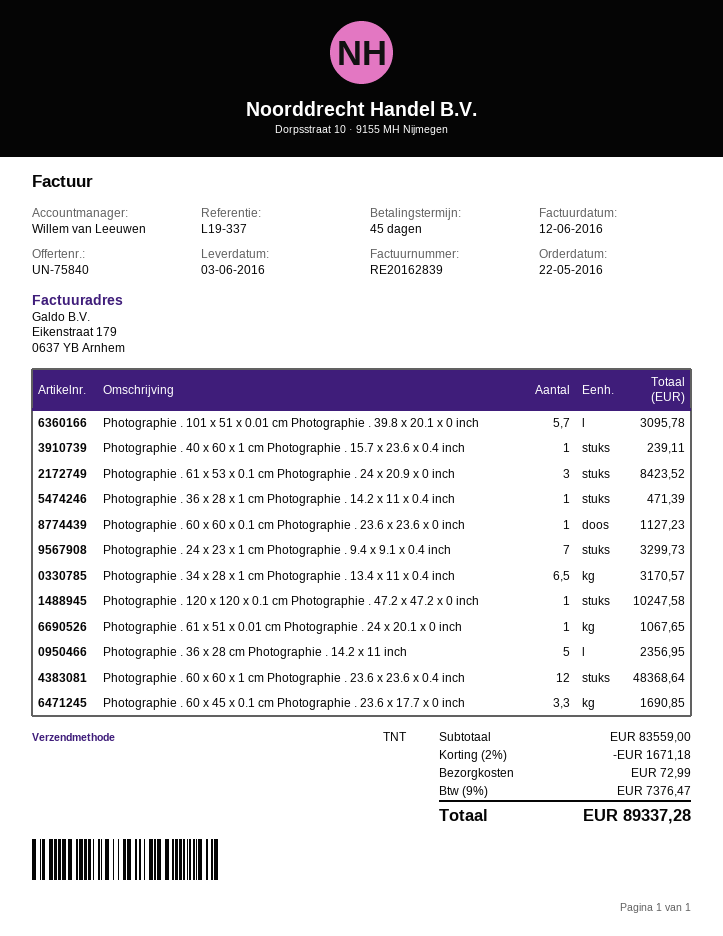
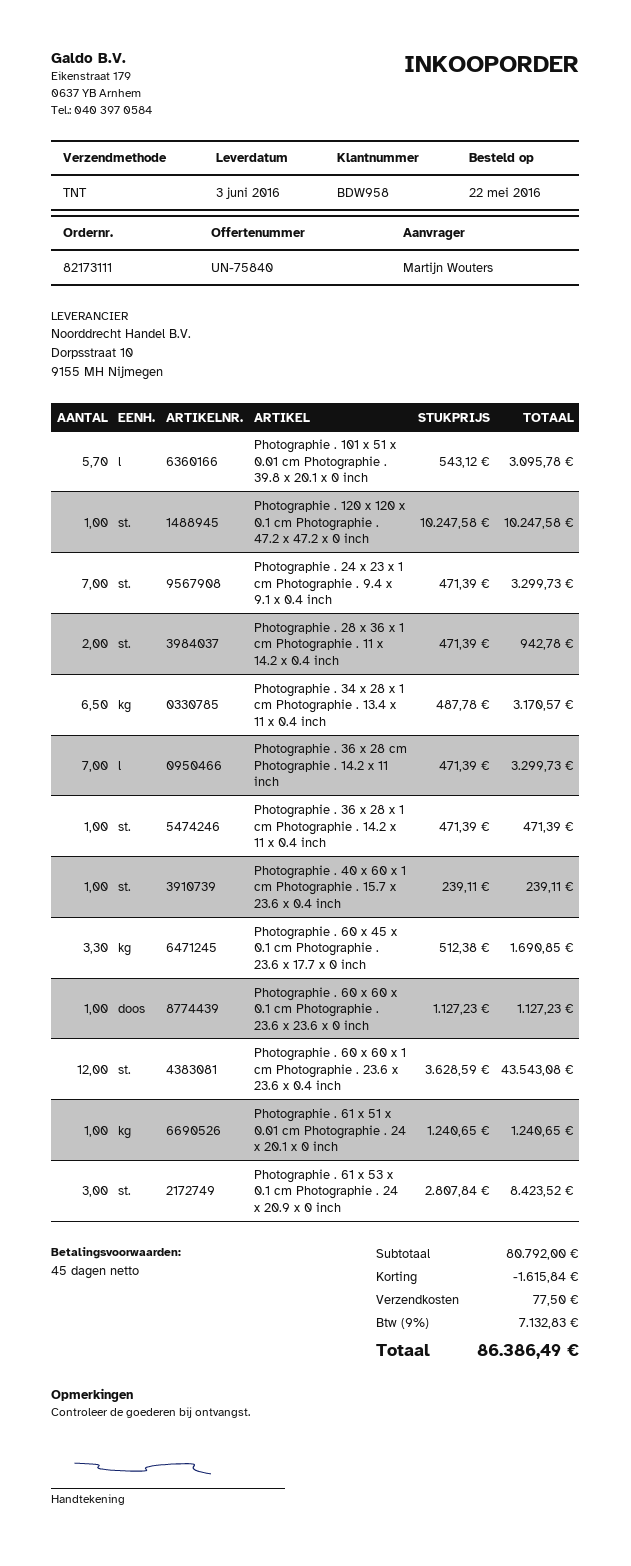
Photographie . 61 x 51 x 0.01 cm Photographie . 24 x 20.1 x 0 inch: 1 for 1067.65 -> 1 for 1240.65
Photographie . 36 x 28 cm Photographie . 14.2 x 11 inch: 5 for 2356.95 -> 7 for 3299.73
Photographie . 60 x 60 x 1 cm Photographie . 23.6 x 23.6 x 0.4 inch: 12 for 48368.64 -> 12 for 43543.08
Photographie . 28 x 36 x 1 cm Photographie . 11 x 14.2 x 0.4 inch: none -> 2 for 942.78
subtotal: 83559.00 -> 80792.00
discount: 1671.18 -> 1615.84
shipping: 72.99 -> 77.50
tax: 9% = 7376.47 -> 9% = 7132.83
total: 89337.28 -> 86386.49

